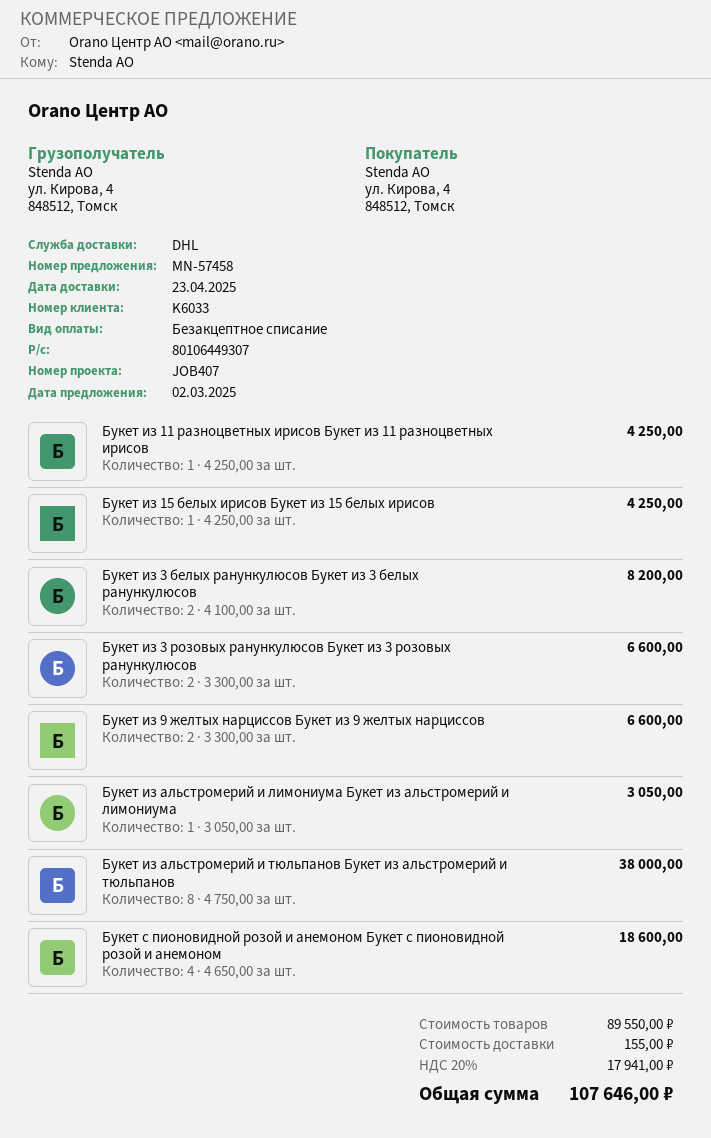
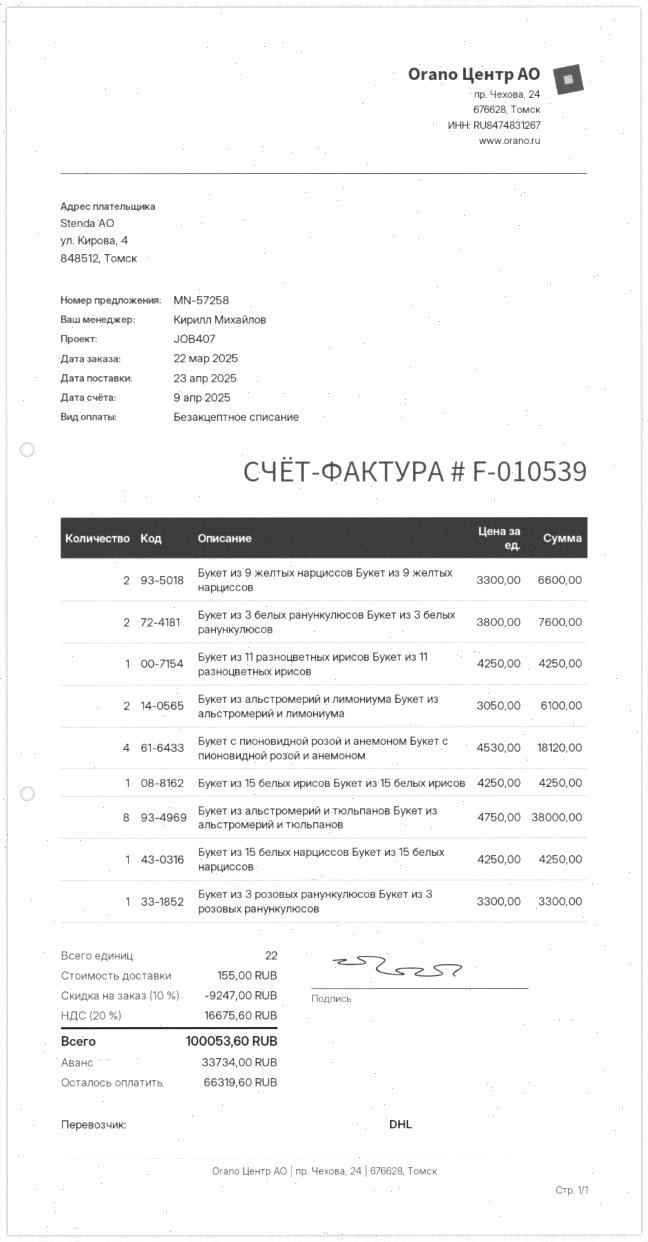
quote number: MN-57458 -> MN-57258
Букет из 3 белых ранункулюсов Букет из 3 белых ранункулюсов: 2 x 4100.00 = 8200.00 -> 2 x 3800.00 = 7600.00
Букет из 3 розовых ранункулюсов Букет из 3 розовых ранункулюсов: 2 x 3300.00 = 6600.00 -> 1 x 3300.00 = 3300.00
Букет из альстромерий и лимониума Букет из альстромерий и лимониума: 1 x 3050.00 = 3050.00 -> 2 x 3050.00 = 6100.00
Букет с пионовидной розой и анемоном Букет с пионовидной розой и анемоном: 4 x 4650.00 = 18600.00 -> 4 x 4530.00 = 18120.00
Букет из 15 белых нарциссов Букет из 15 белых нарциссов: none -> 1 x 4250.00 = 4250.00
discount: none -> 10% = 9247.00
tax: 20% = 17941.00 -> 20% = 16675.60
total: 107646.00 -> 100053.60

